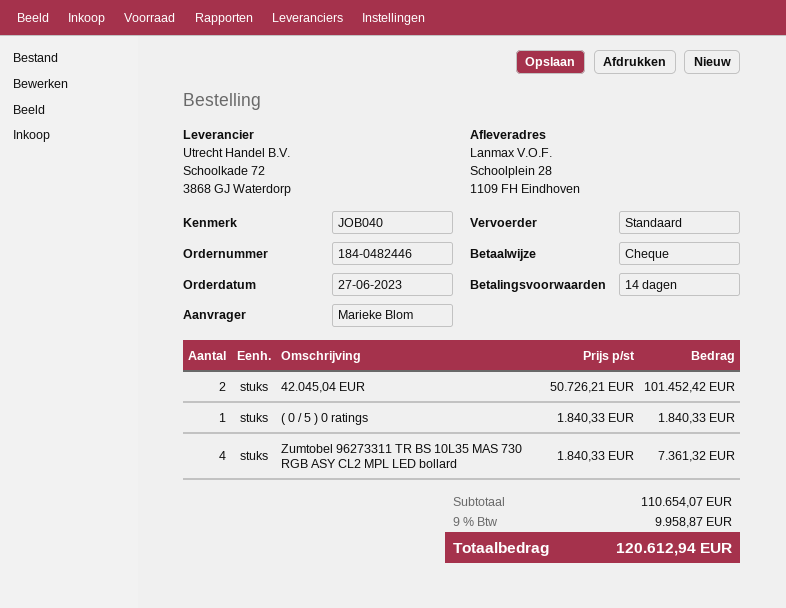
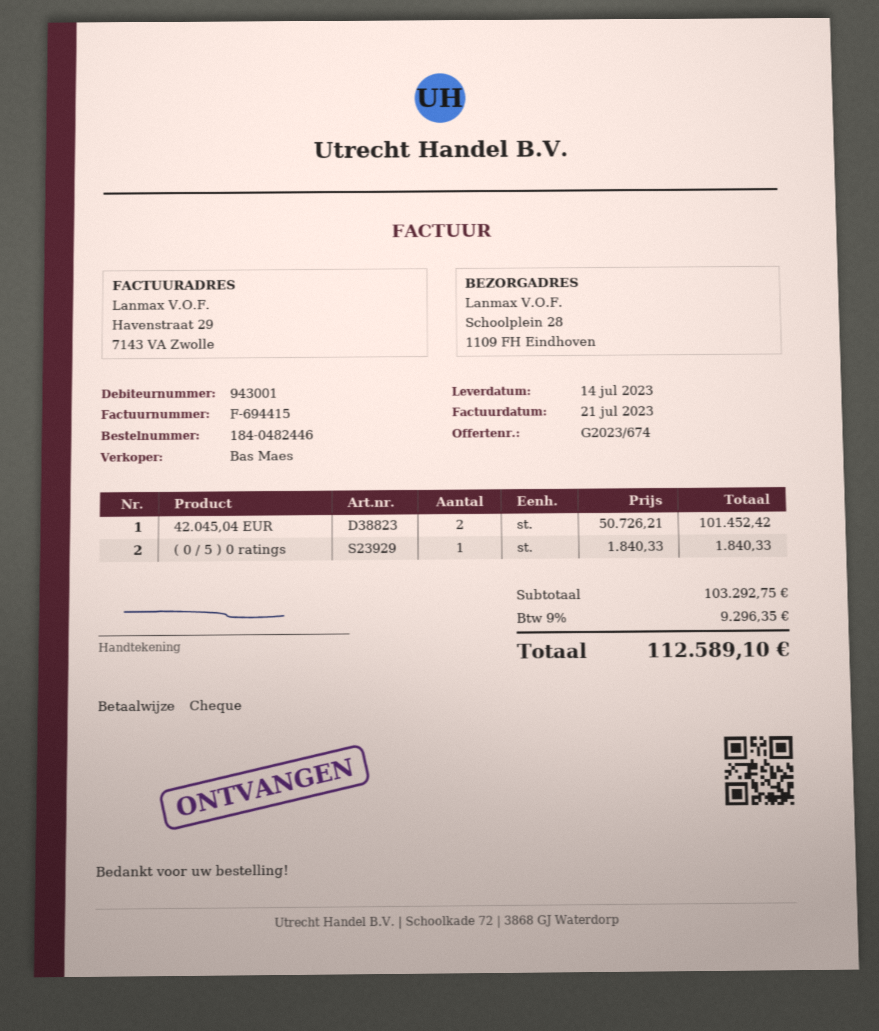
Zumtobel 96273311 TR BS 10L35 MAS 730 RGB ASY CL2 MPL LED bollard: 4 x 1840.33 = 7361.32 -> none
subtotal: 110654.07 -> 103292.75
tax: 9% = 9958.87 -> 9% = 9296.35
total: 120612.94 -> 112589.10

